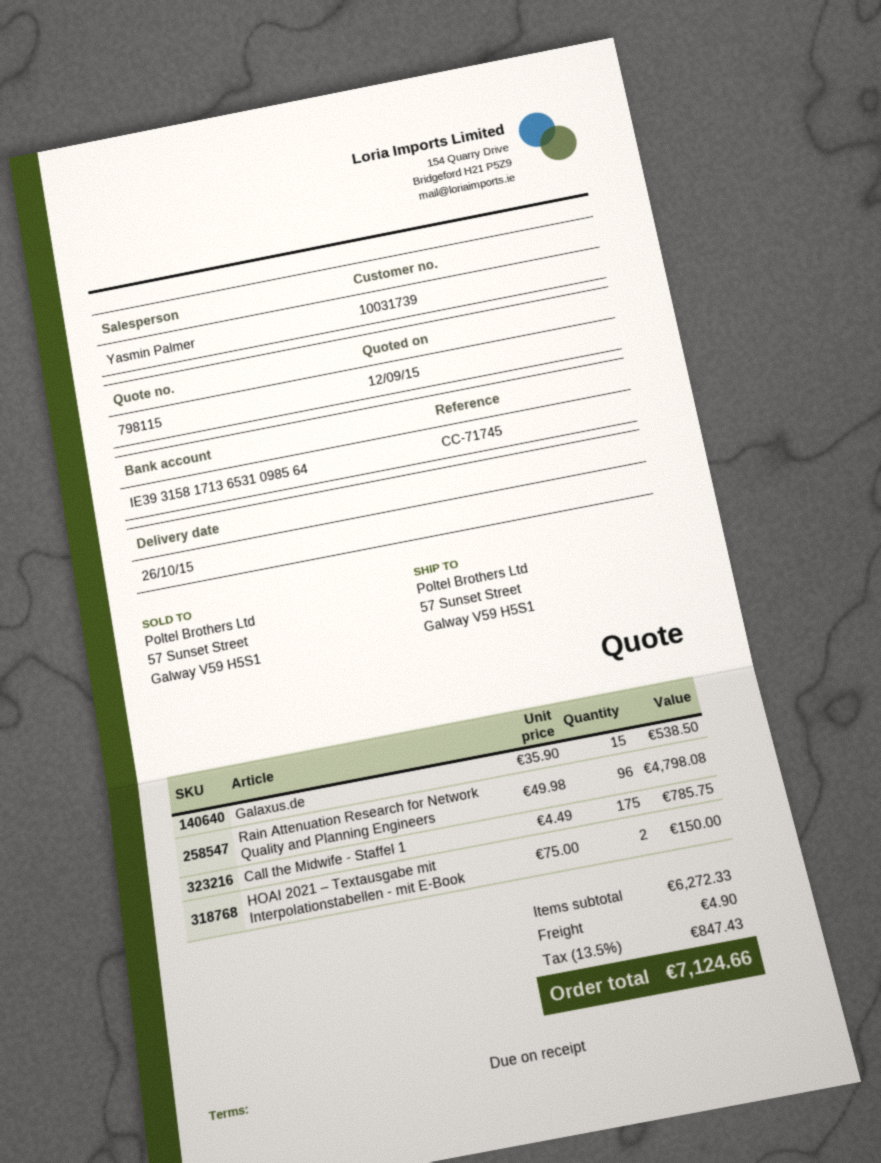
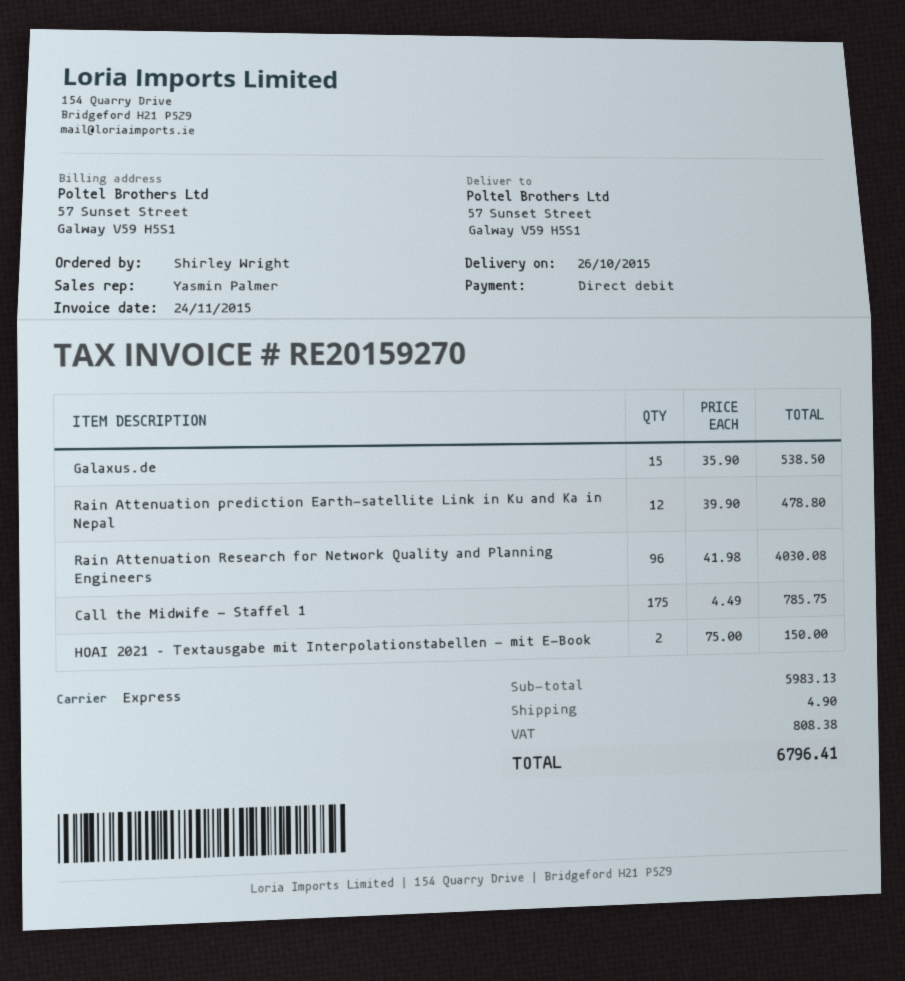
Rain Attenuation Research for Network Quality and Planning Engineers: 96 x 49.98 = 4798.08 -> 96 x 41.98 = 4030.08
Rain Attenuation prediction Earth-satellite Link in Ku and Ka in Nepal: none -> 12 x 39.90 = 478.80
subtotal: 6272.33 -> 5983.13
tax: 847.43 -> 808.38
total: 7124.66 -> 6796.41

